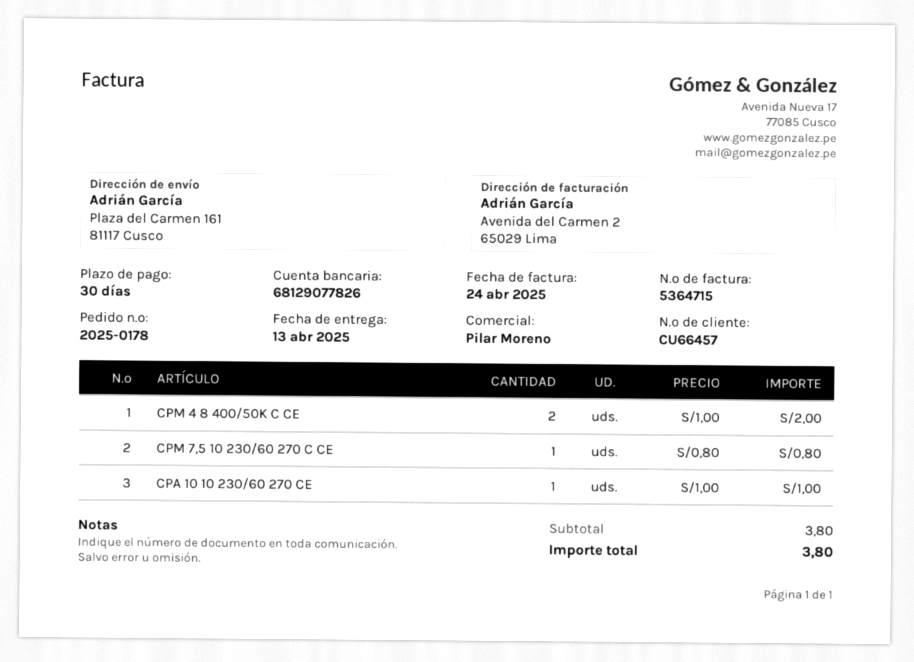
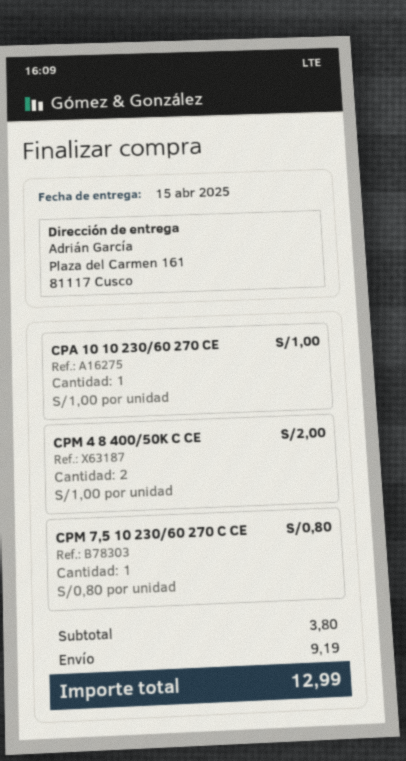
delivery date: 2025-04-13 -> 2025-04-15
shipping: none -> 9.19
total: 3.80 -> 12.99

